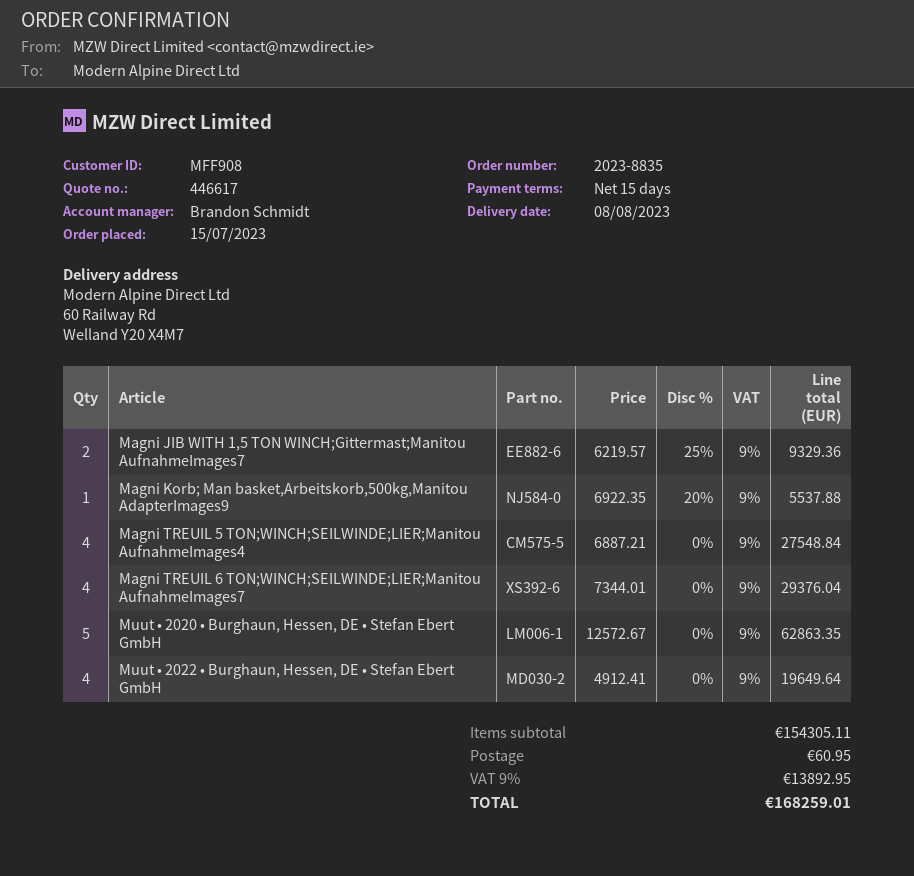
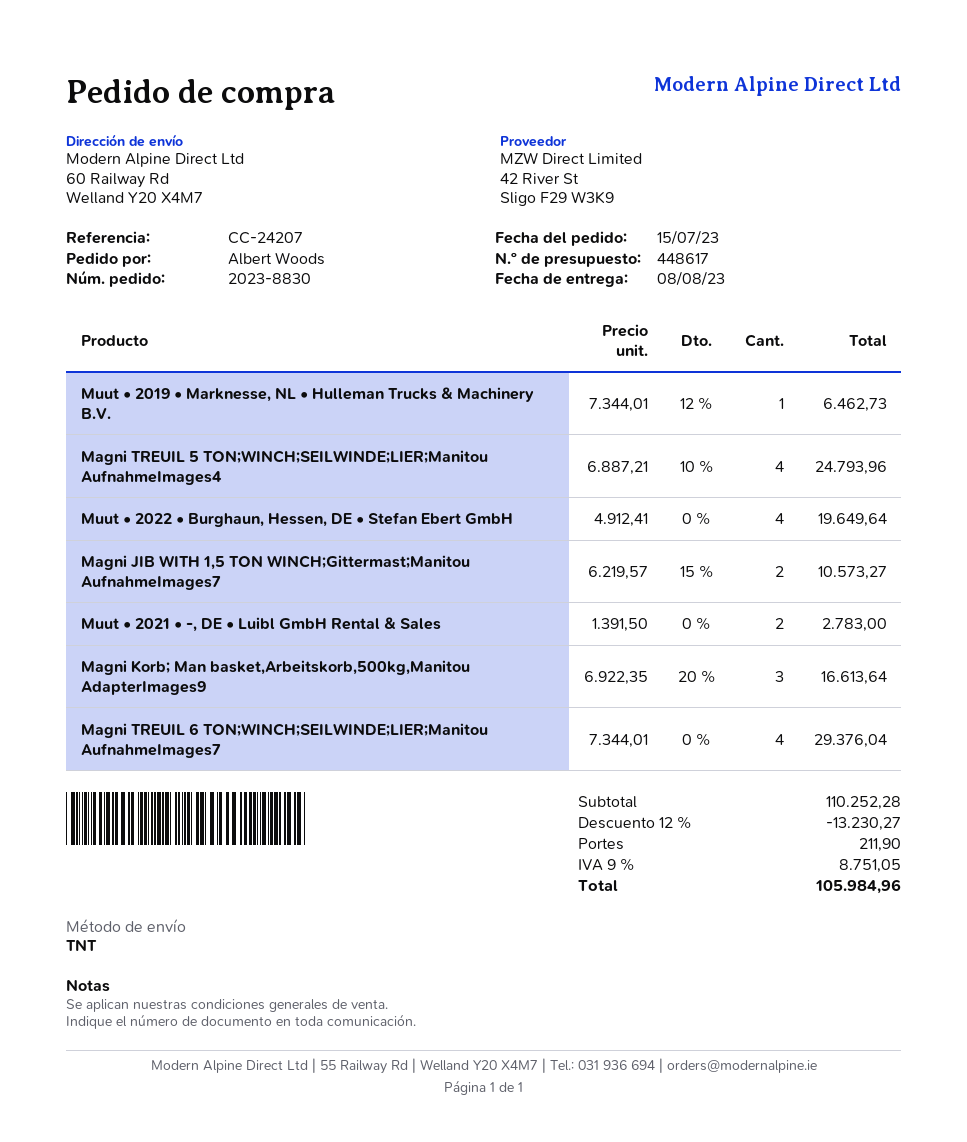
quote number: 446617 -> 448617
order number: 2023-8835 -> 2023-8830
Magni JIB WITH 1,5 TON WINCH;Gittermast;Manitou AufnahmeImages7: 2 x 6219.57 - 25% = 9329.36 -> 2 x 6219.57 - 15% = 10573.27
Magni Korb; Man basket,Arbeitskorb,500kg,Manitou AdapterImages9: 1 x 6922.35 - 20% = 5537.88 -> 3 x 6922.35 - 20% = 16613.64
Magni TREUIL 5 TON;WINCH;SEILWINDE;LIER;Manitou AufnahmeImages4: 4 x 6887.21 = 27548.84 -> 4 x 6887.21 - 10% = 24793.96
Muut • 2020 • Burghaun, Hessen, DE • Stefan Ebert GmbH: 5 x 12572.67 = 62863.35 -> none
Muut • 2019 • Marknesse, NL • Hulleman Trucks & Machinery B.V.: none -> 1 x 7344.01 - 12% = 6462.73
Muut • 2021 • -, DE • Luibl GmbH Rental & Sales: none -> 2 x 1391.50 = 2783.00
subtotal: 154305.11 -> 110252.28
discount: none -> 12% = 13230.27
shipping: 60.95 -> 211.90
tax: 9% = 13892.95 -> 9% = 8751.05
total: 168259.01 -> 105984.96

